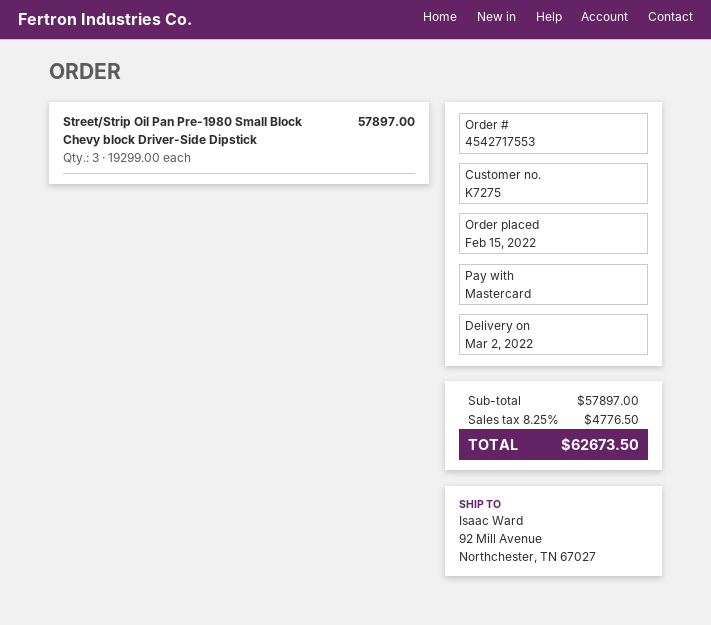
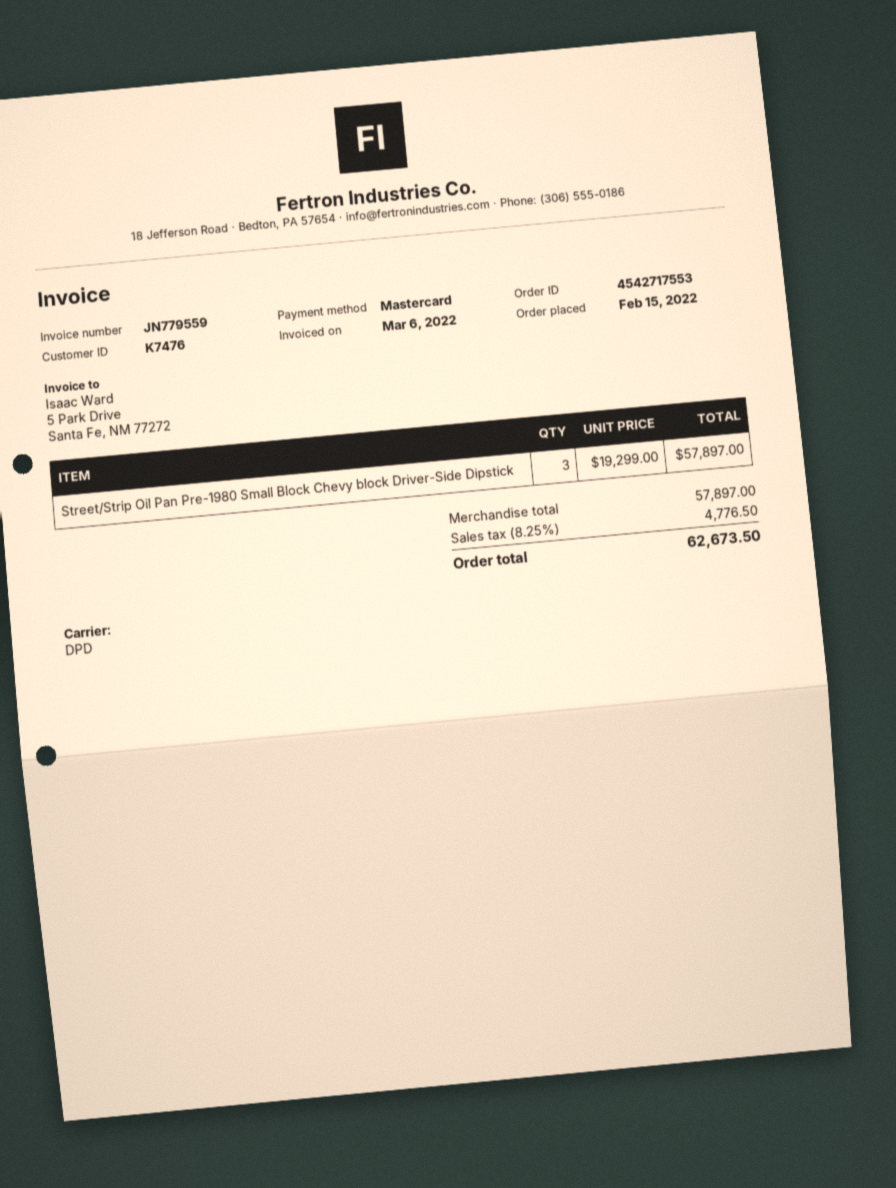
customer number: K7275 -> K7476

